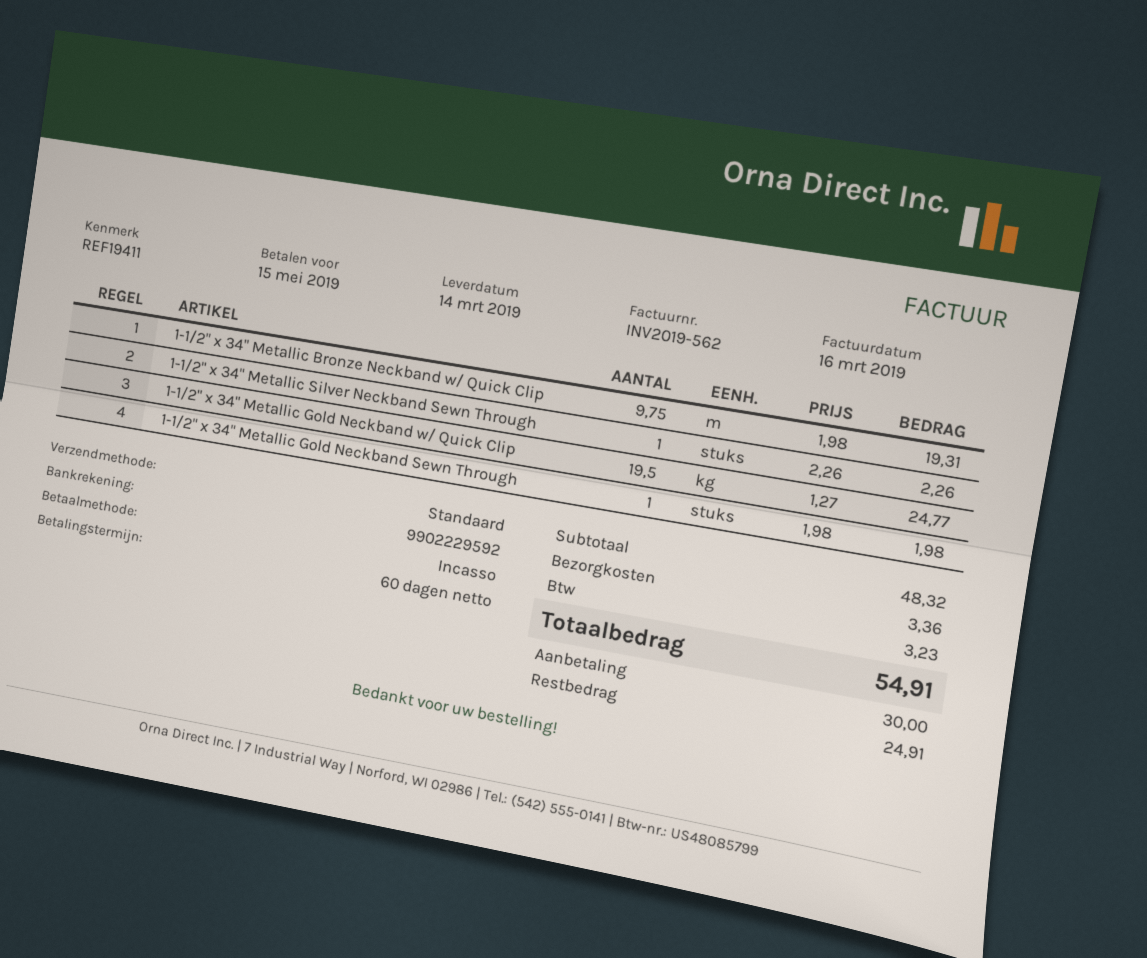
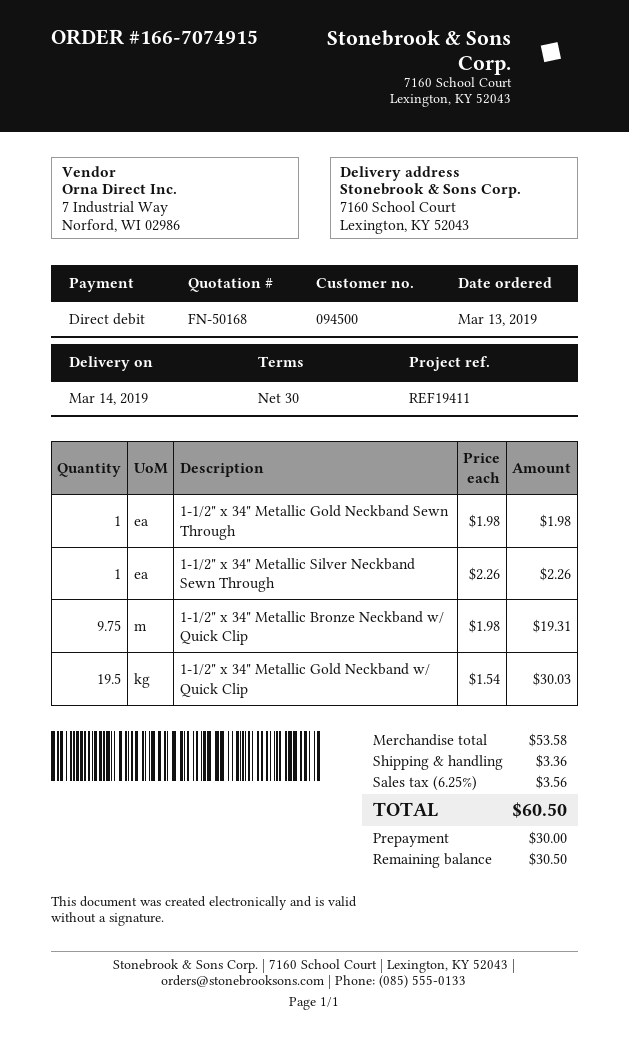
payment terms: 60 days -> 30 days
1-1/2" x 34" Metallic Gold Neckband w/ Quick Clip: 19.5 x 1.27 = 24.77 -> 19.5 x 1.54 = 30.03
subtotal: 48.32 -> 53.58
tax: 3.23 -> 3.56
total: 54.91 -> 60.50
balance: 24.91 -> 30.50

